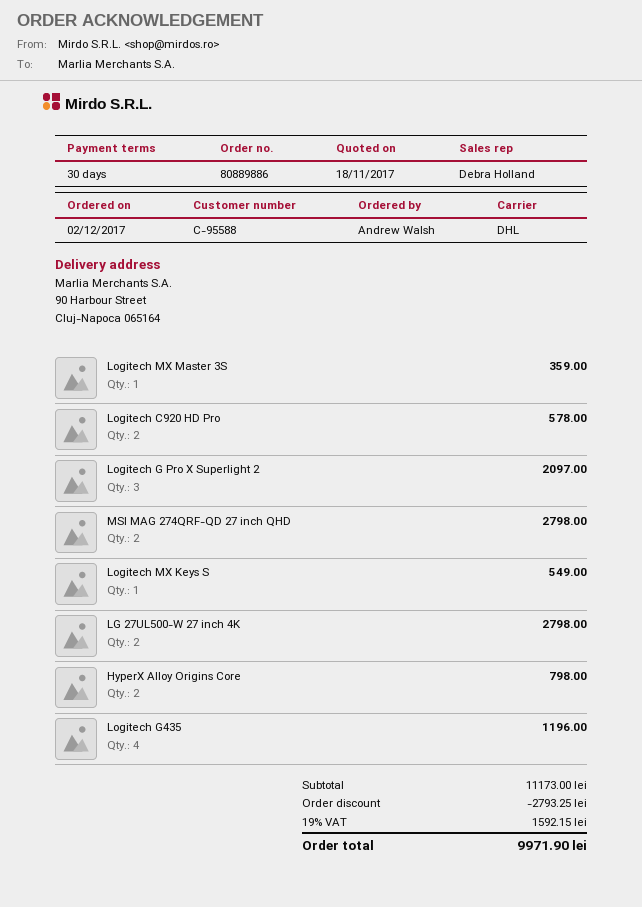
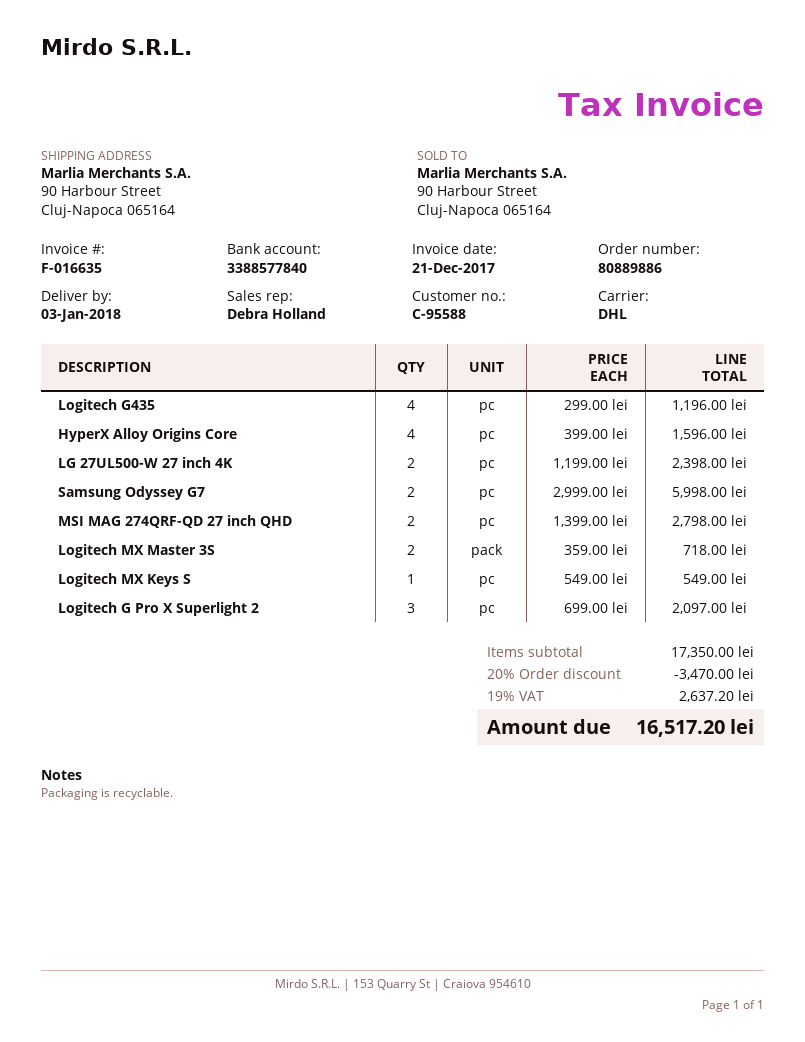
Logitech MX Master 3S: 1 for 359.00 -> 2 for 718.00
Logitech C920 HD Pro: 2 for 578.00 -> none
LG 27UL500-W 27 inch 4K: 2 for 2798.00 -> 2 for 2398.00
HyperX Alloy Origins Core: 2 for 798.00 -> 4 for 1596.00
Samsung Odyssey G7: none -> 2 for 5998.00
subtotal: 11173.00 -> 17350.00
discount: 2793.25 -> 3470.00
tax: 19% = 1592.15 -> 19% = 2637.20
total: 9971.90 -> 16517.20

